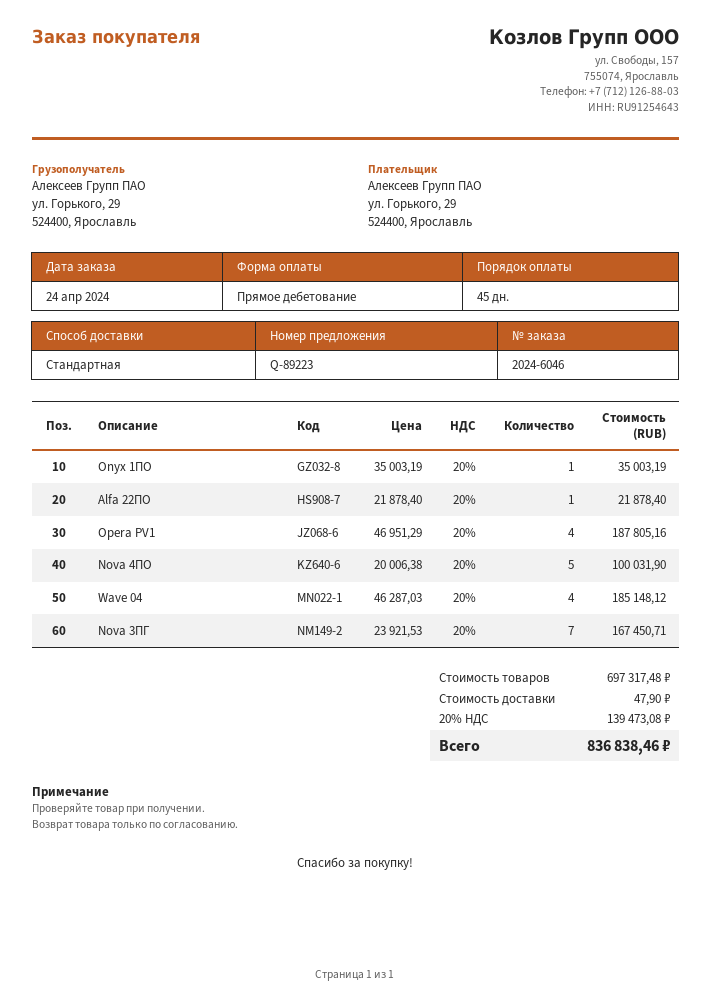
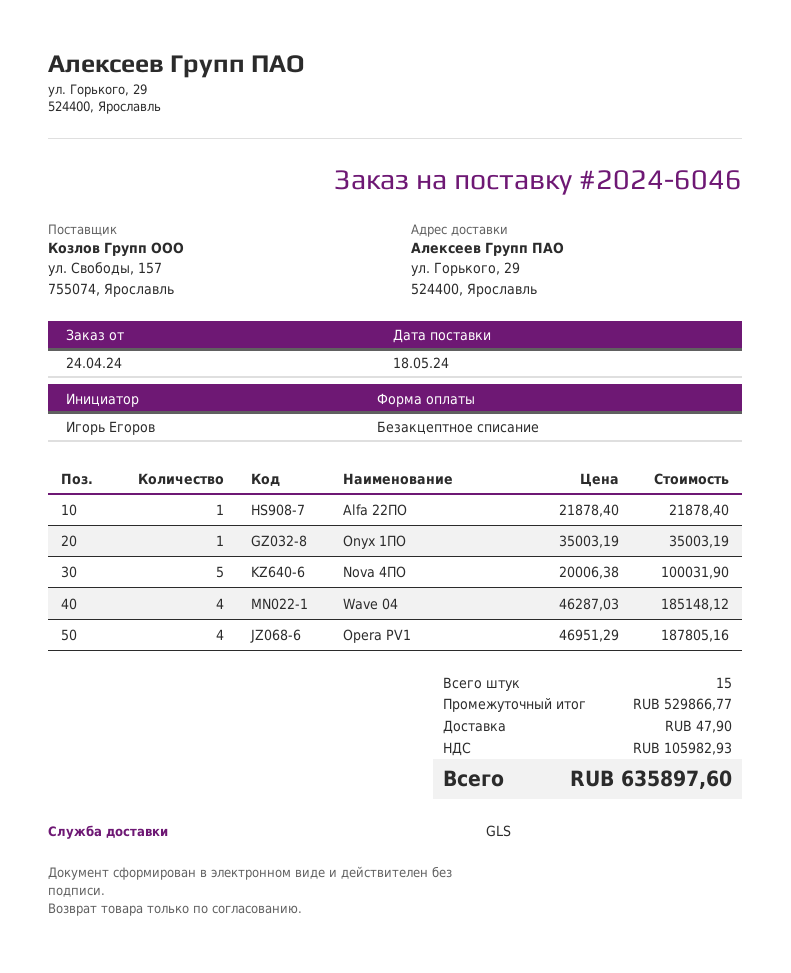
shipping method: standard -> GLS
Nova 3ПГ: 7 x 23921.53 = 167450.71 -> none
subtotal: 697317.48 -> 529866.77
tax: 139473.08 -> 105982.93
total: 836838.46 -> 635897.60

